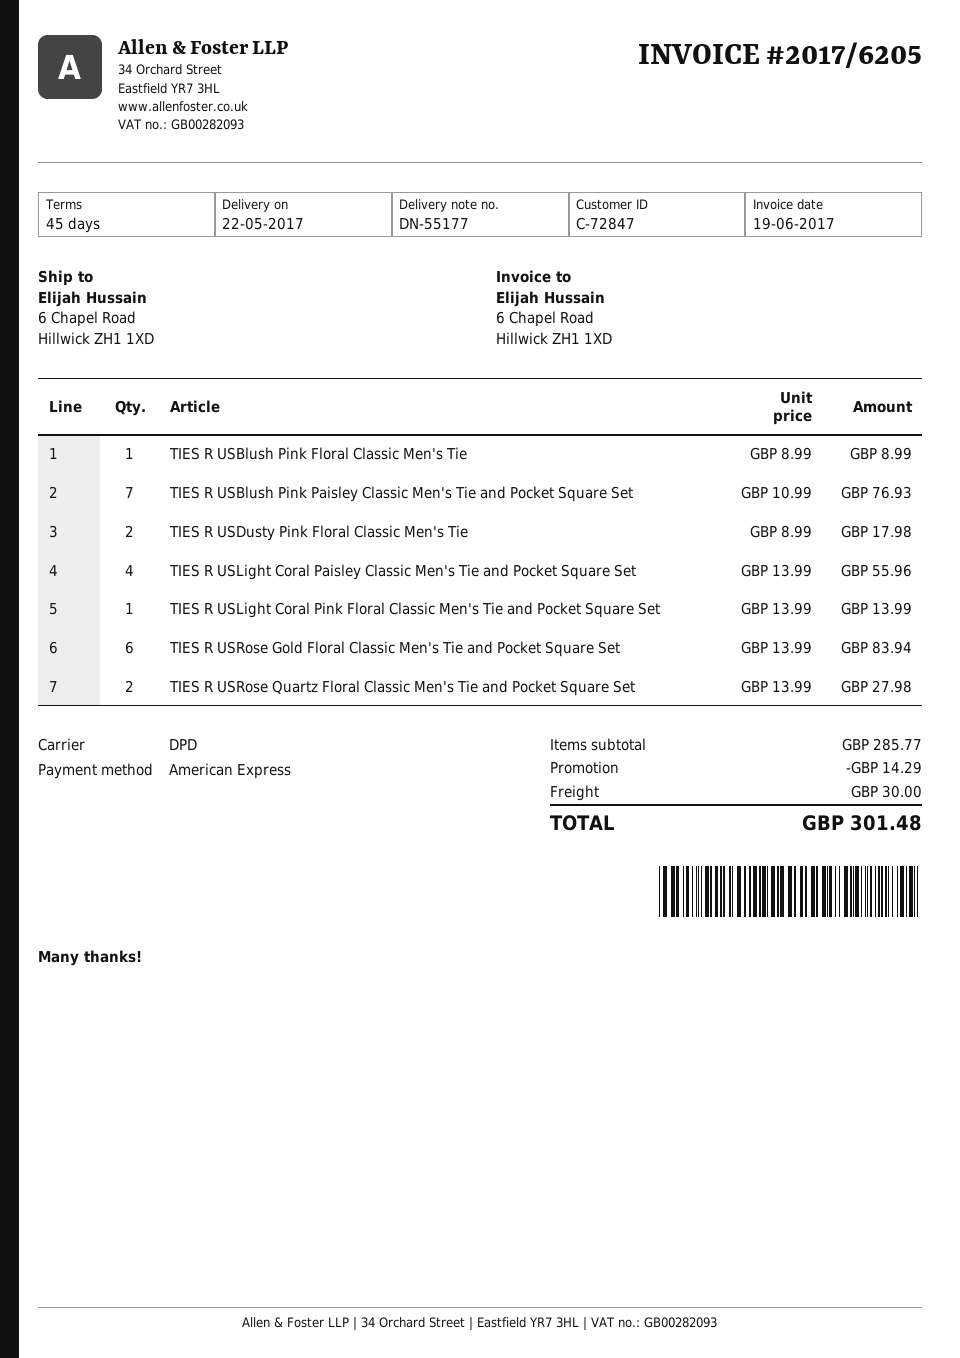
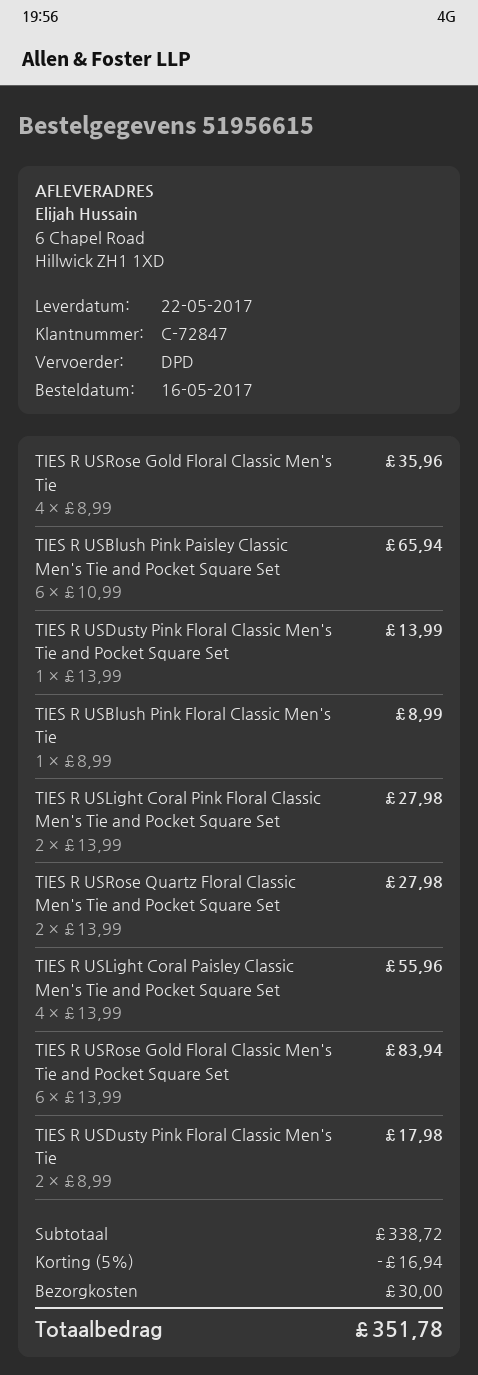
TIES R USBlush Pink Paisley Classic Men's Tie and Pocket Square Set: 7 x 10.99 = 76.93 -> 6 x 10.99 = 65.94
TIES R USLight Coral Pink Floral Classic Men's Tie and Pocket Square Set: 1 x 13.99 = 13.99 -> 2 x 13.99 = 27.98
TIES R USRose Gold Floral Classic Men's Tie: none -> 4 x 8.99 = 35.96
TIES R USDusty Pink Floral Classic Men's Tie and Pocket Square Set: none -> 1 x 13.99 = 13.99
subtotal: 285.77 -> 338.72
discount: 14.29 -> 16.94
total: 301.48 -> 351.78

